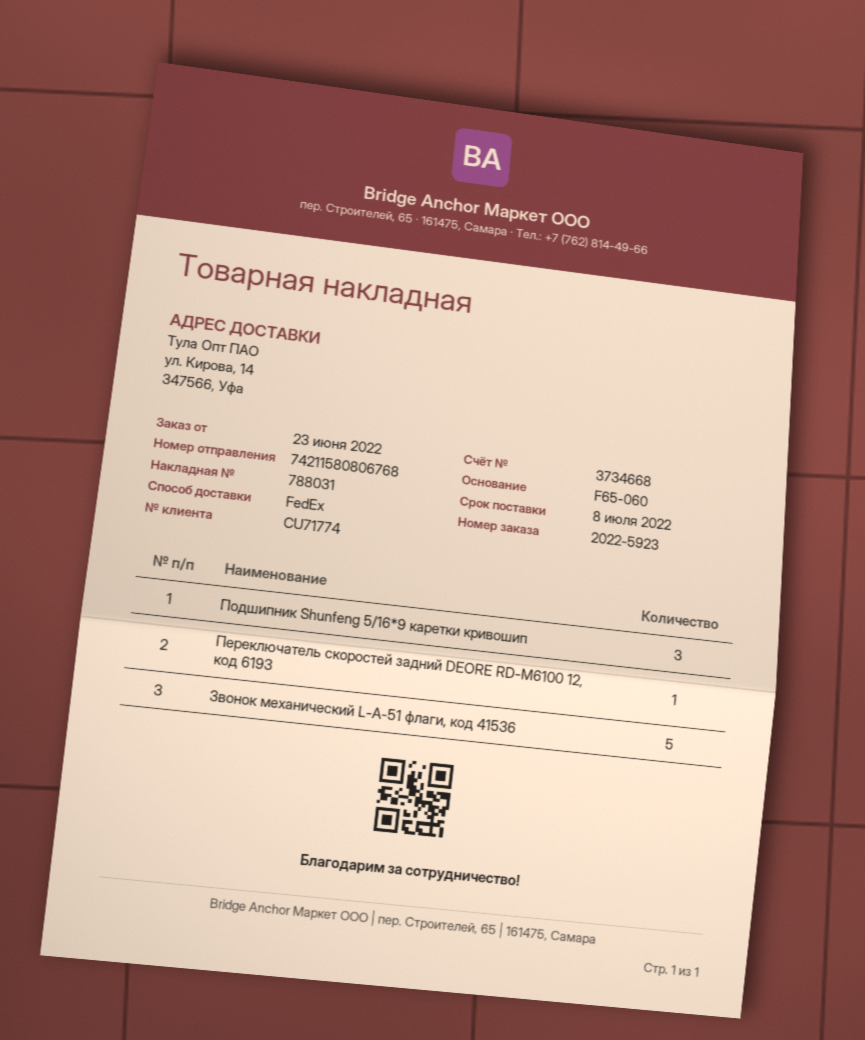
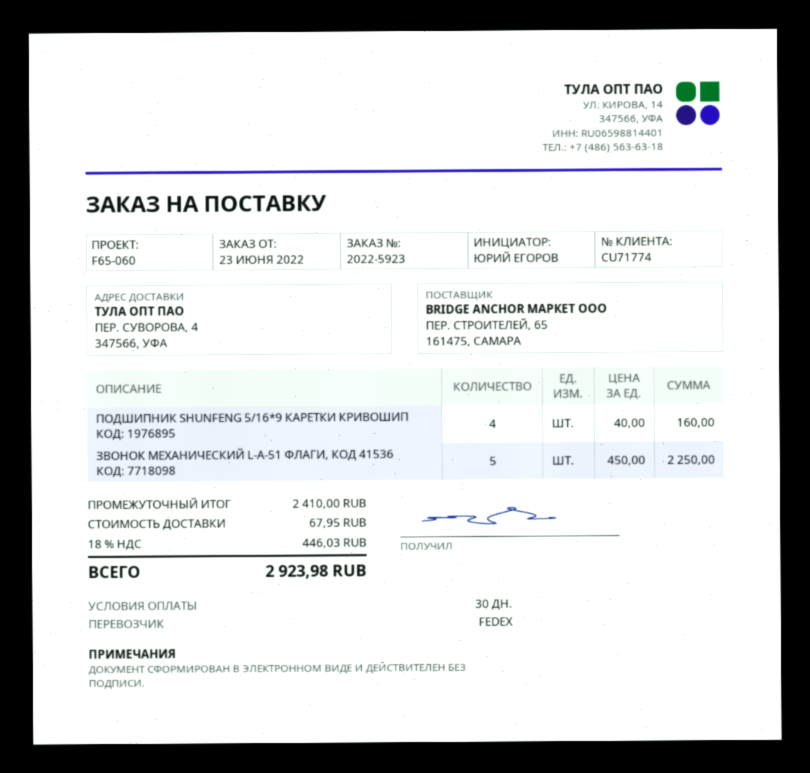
ship to: ул. Кирова, 14, 347566, Уфа -> ПЕР. СУВОРОВА, 4, 347566, УФА
Подшипник Shunfeng 5/16*9 каретки кривошип: 3 -> 4
Переключатель скоростей задний DEORE RD-M6100 12, код 6193: 1 -> none

